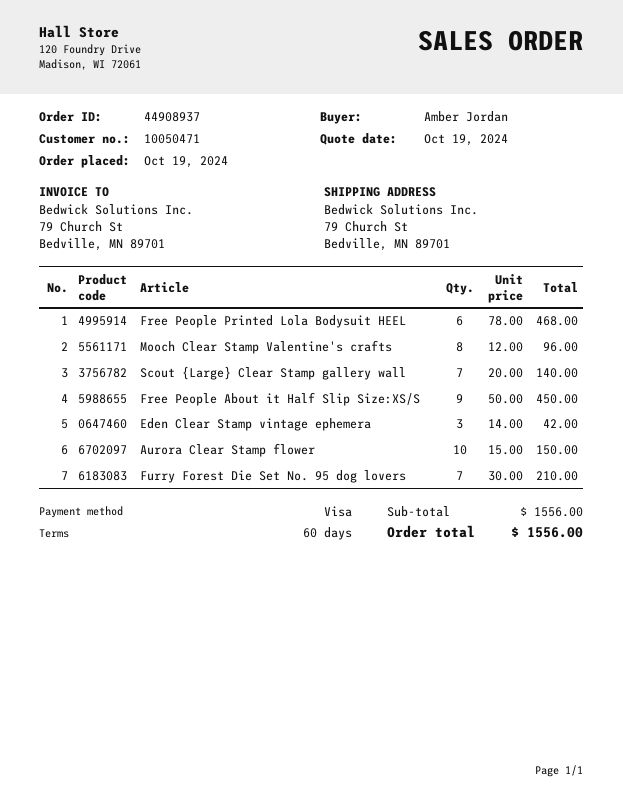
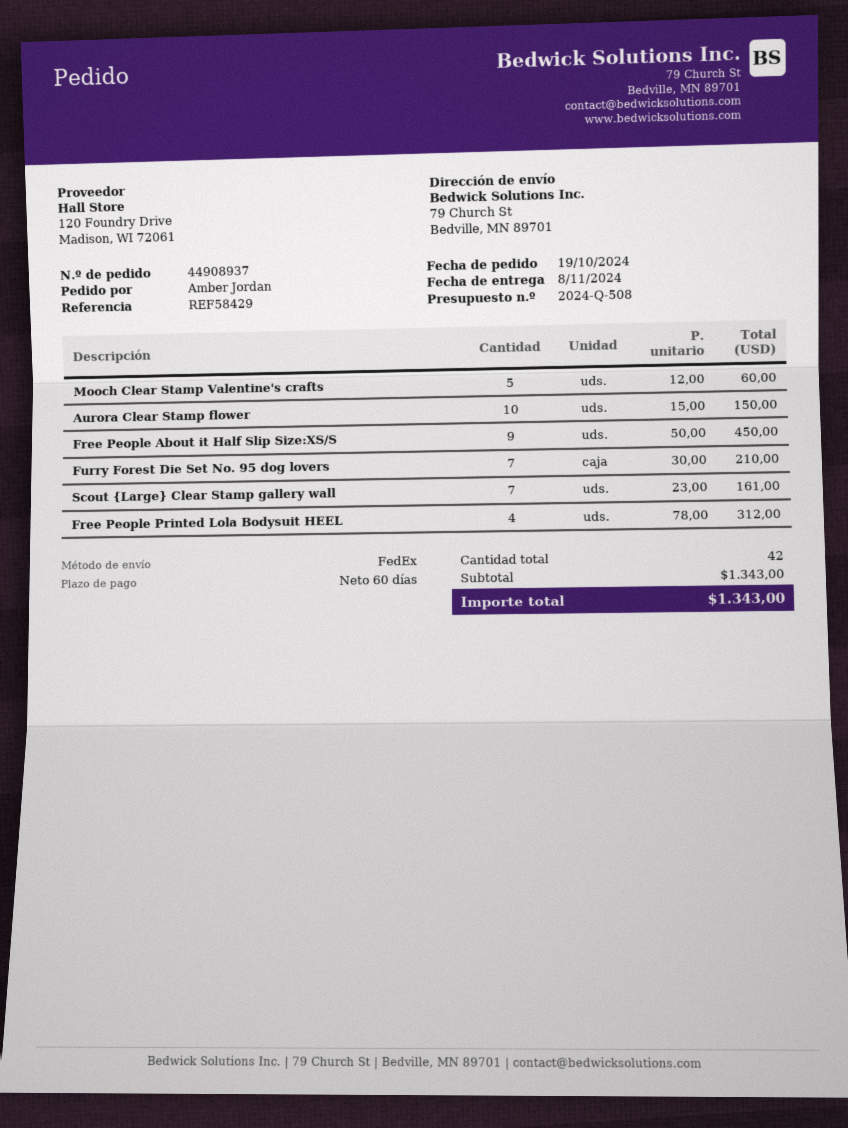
Free People Printed Lola Bodysuit HEEL: 6 x 78.00 = 468.00 -> 4 x 78.00 = 312.00
Mooch Clear Stamp Valentine's crafts: 8 x 12.00 = 96.00 -> 5 x 12.00 = 60.00
Scout {Large} Clear Stamp gallery wall: 7 x 20.00 = 140.00 -> 7 x 23.00 = 161.00
Eden Clear Stamp vintage ephemera: 3 x 14.00 = 42.00 -> none
subtotal: 1556.00 -> 1343.00
total: 1556.00 -> 1343.00

